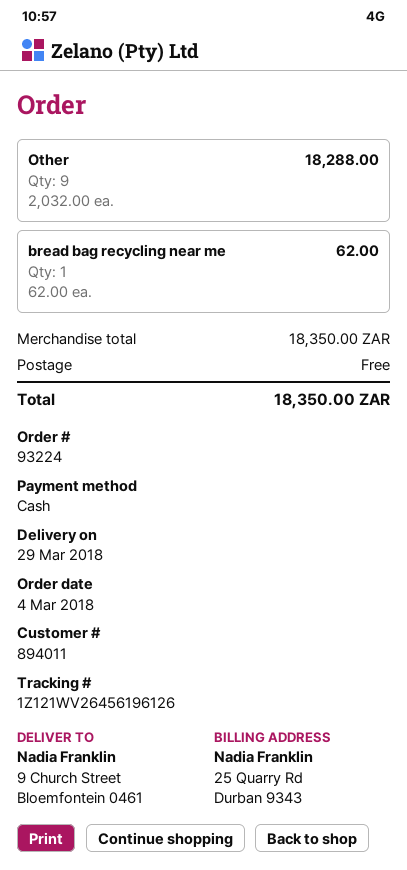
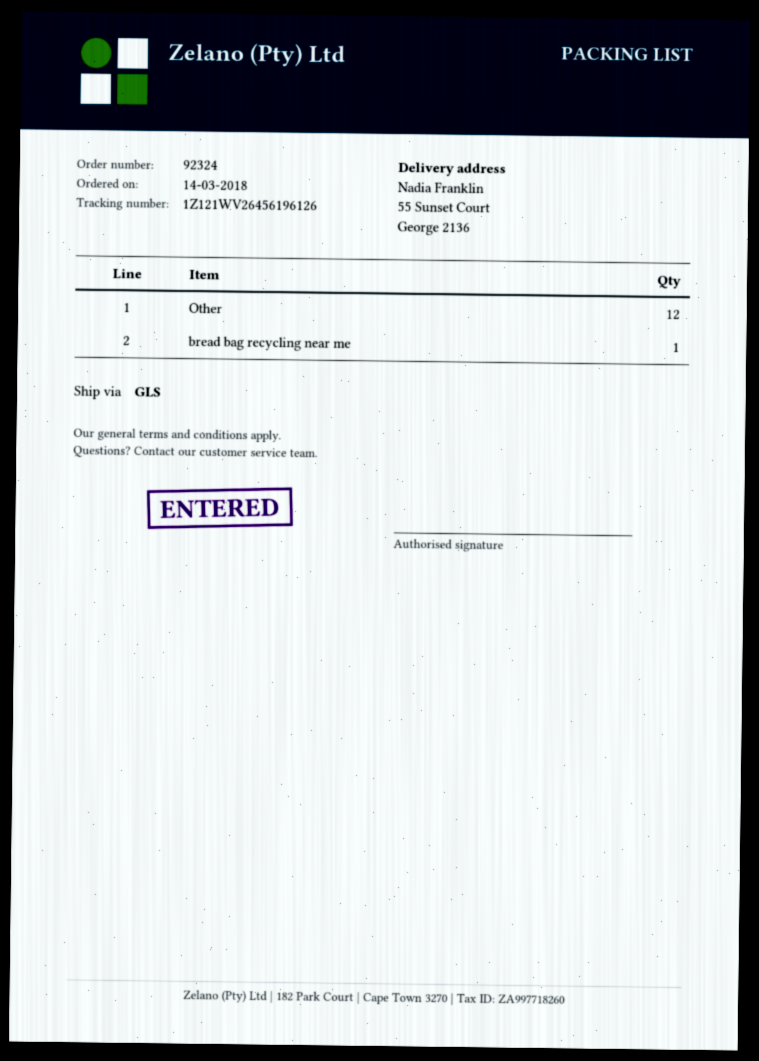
order number: 93224 -> 92324
order date: 2018-03-04 -> 2018-03-14
ship to: 9 Church Street, Bloemfontein 0461 -> 55 Sunset Court, George 2136
Other: 9 -> 12

